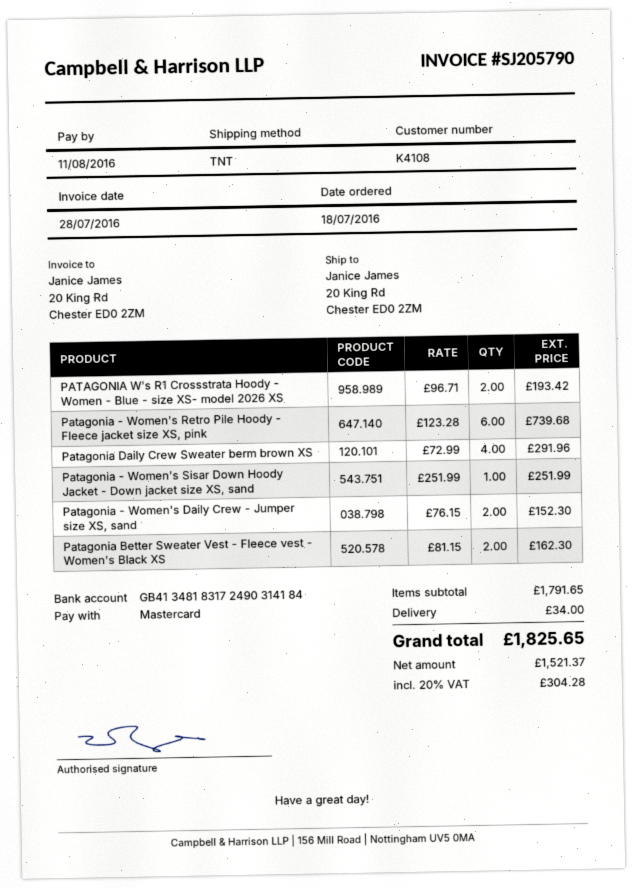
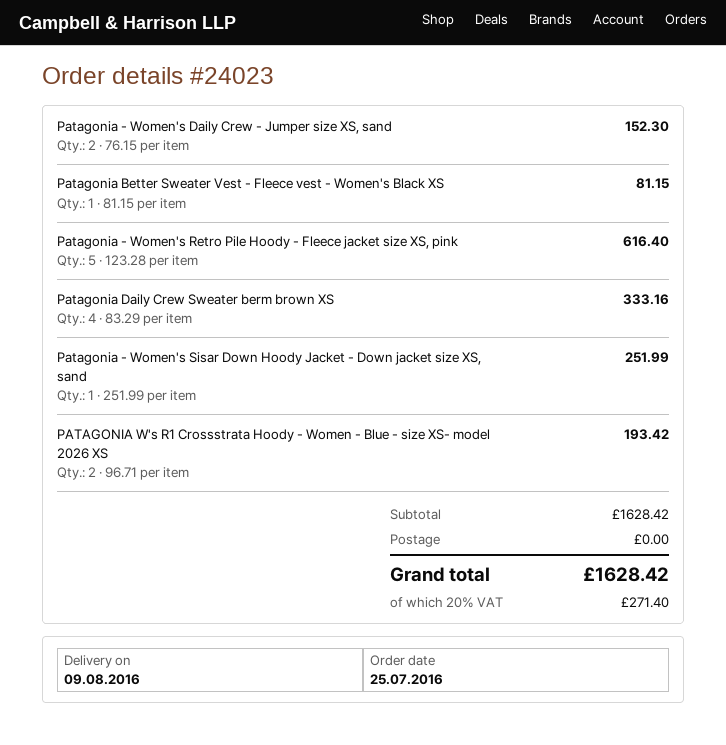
order date: 2016-07-18 -> 2016-07-25
Patagonia - Women's Retro Pile Hoody - Fleece jacket size XS, pink: 6 x 123.28 = 739.68 -> 5 x 123.28 = 616.40
Patagonia Daily Crew Sweater berm brown XS: 4 x 72.99 = 291.96 -> 4 x 83.29 = 333.16
Patagonia Better Sweater Vest - Fleece vest - Women's Black XS: 2 x 81.15 = 162.30 -> 1 x 81.15 = 81.15
subtotal: 1791.65 -> 1628.42
shipping: 34.00 -> 0.00
tax: 20% = 304.28 -> 20% = 271.40
total: 1825.65 -> 1628.42

